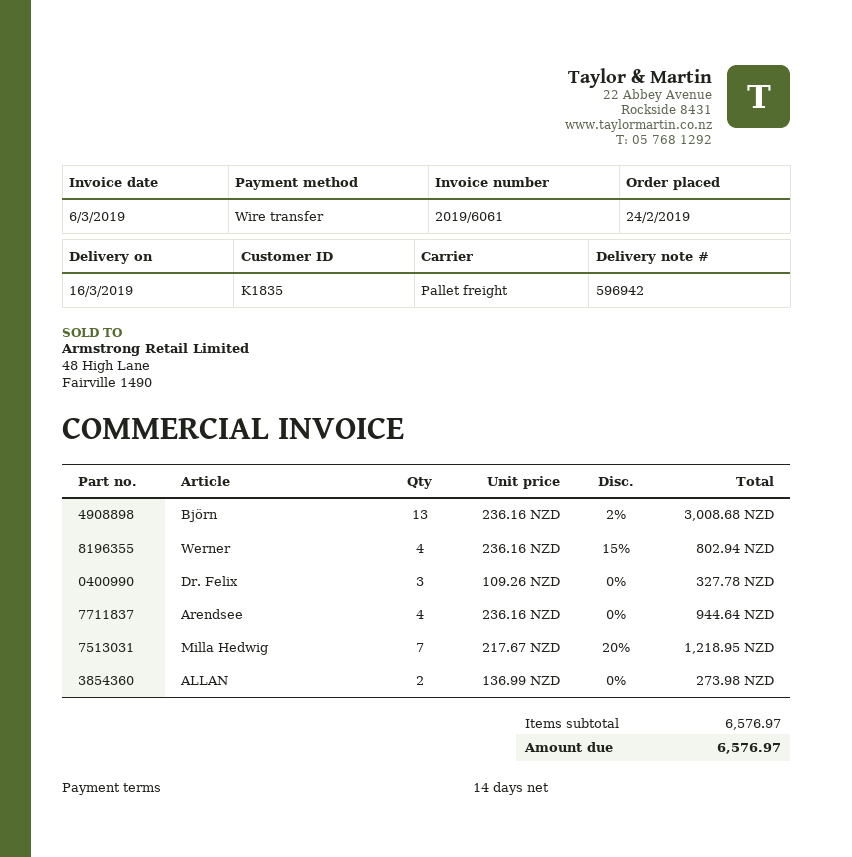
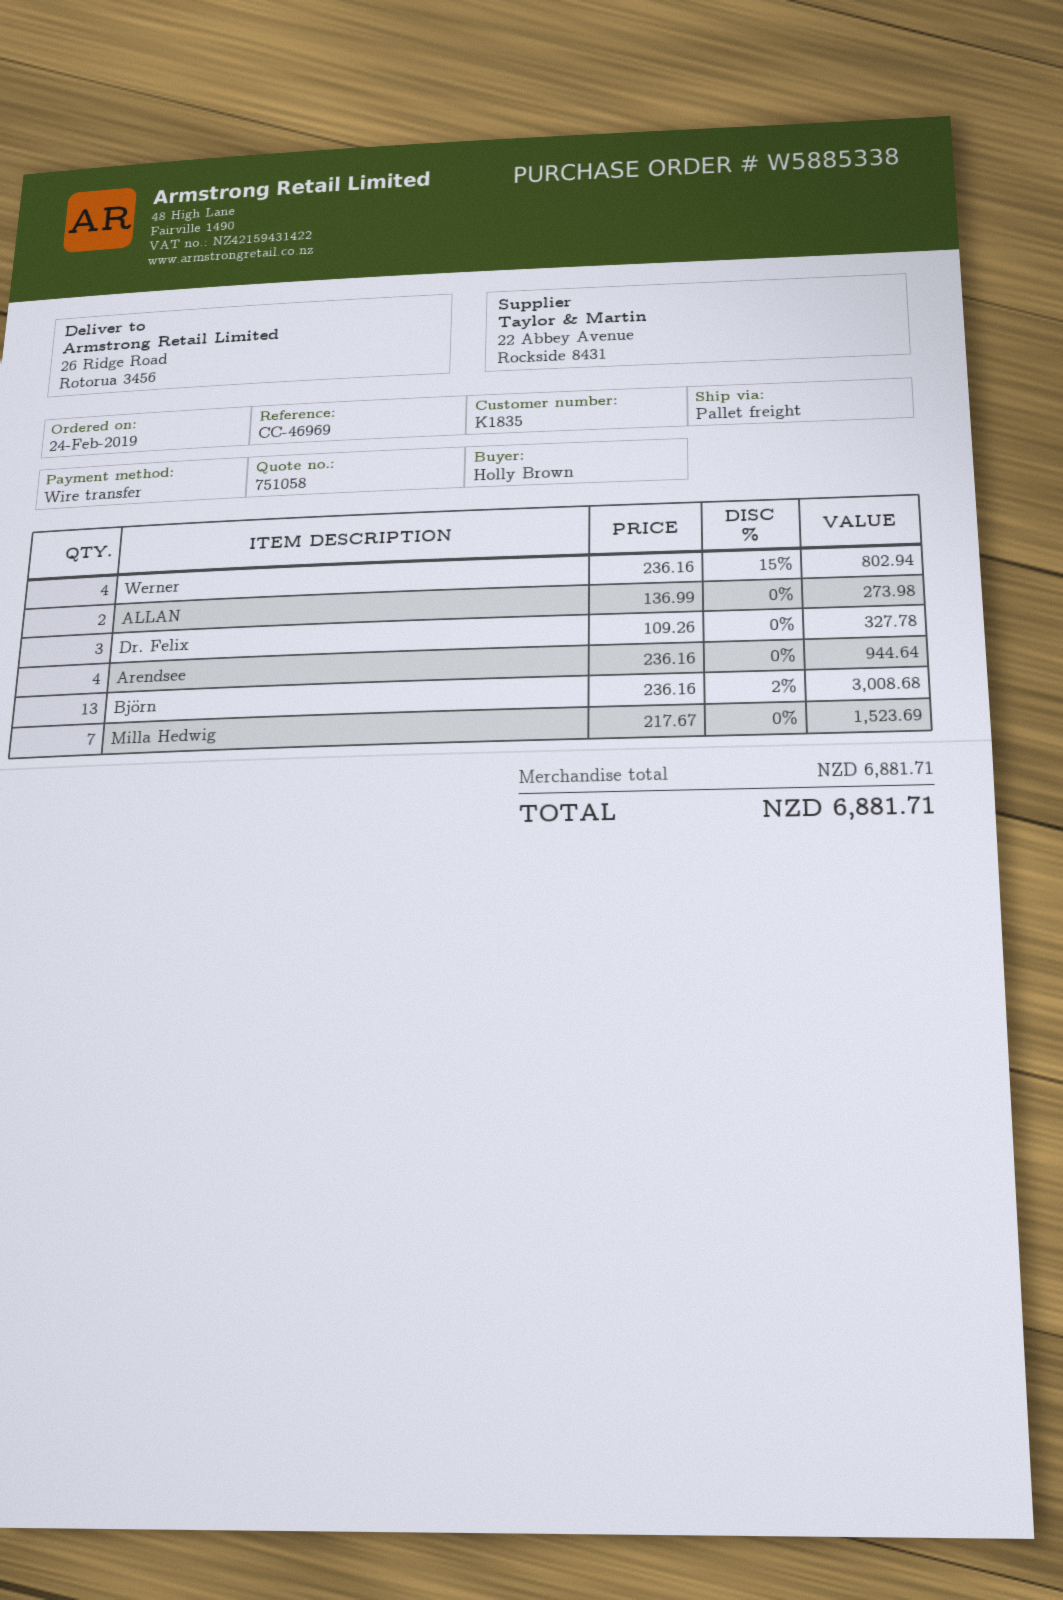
Milla Hedwig: 7 x 217.67 - 20% = 1218.95 -> 7 x 217.67 = 1523.69
subtotal: 6576.97 -> 6881.71
total: 6576.97 -> 6881.71

